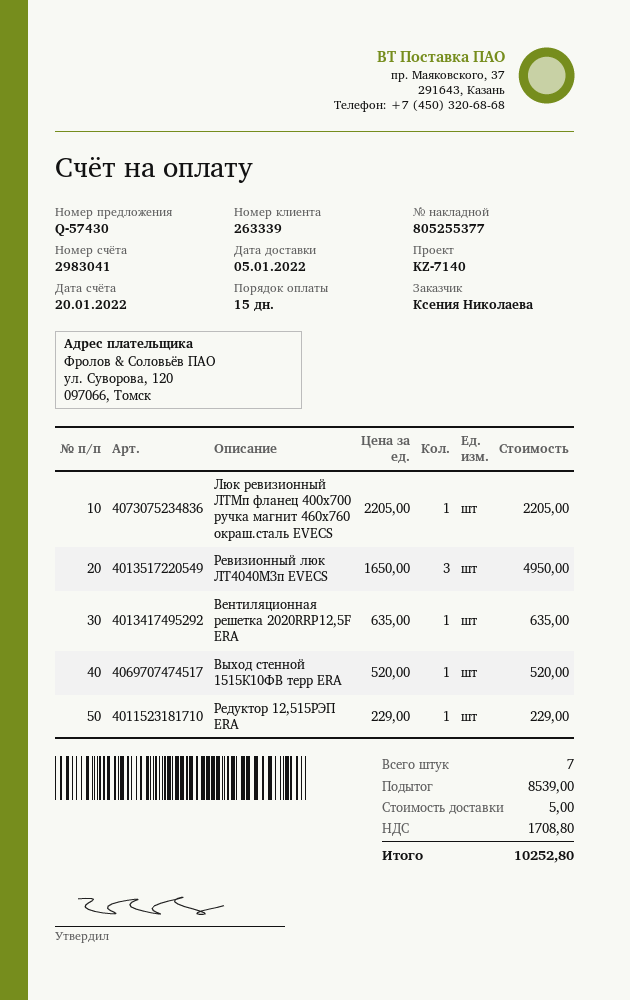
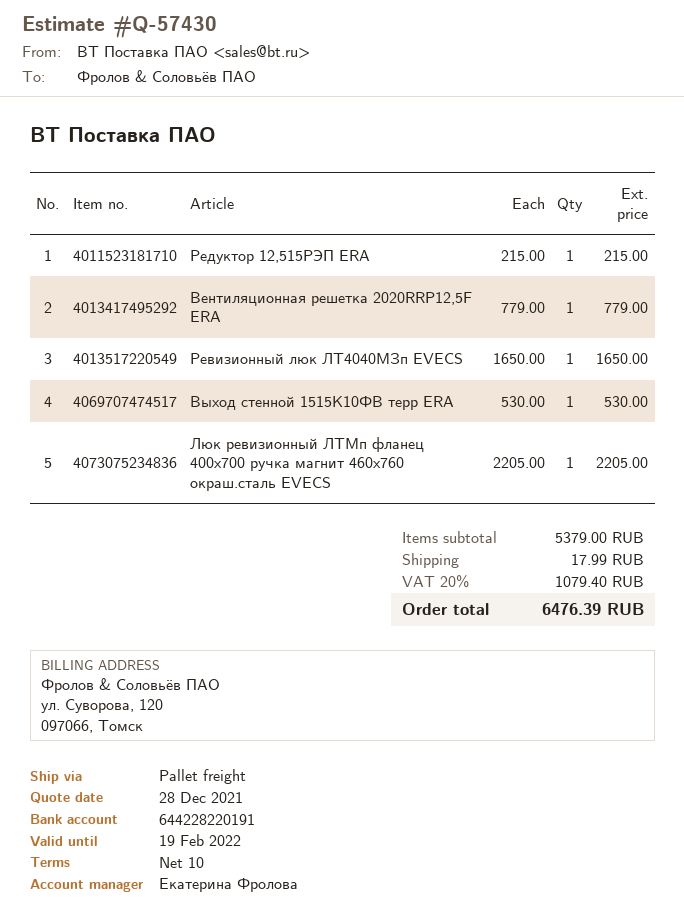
payment terms: 15 days -> 10 days
Ревизионный люк ЛТ4040МЗп EVECS: 3 x 1650.00 = 4950.00 -> 1 x 1650.00 = 1650.00
Вентиляционная решетка 2020RRP12,5F ERA: 1 x 635.00 = 635.00 -> 1 x 779.00 = 779.00
Выход стенной 1515К10ФВ терр ERA: 1 x 520.00 = 520.00 -> 1 x 530.00 = 530.00
Редуктор 12,515РЭП ERA: 1 x 229.00 = 229.00 -> 1 x 215.00 = 215.00
subtotal: 8539.00 -> 5379.00
shipping: 5.00 -> 17.99
tax: 1708.80 -> 1079.40
total: 10252.80 -> 6476.39

